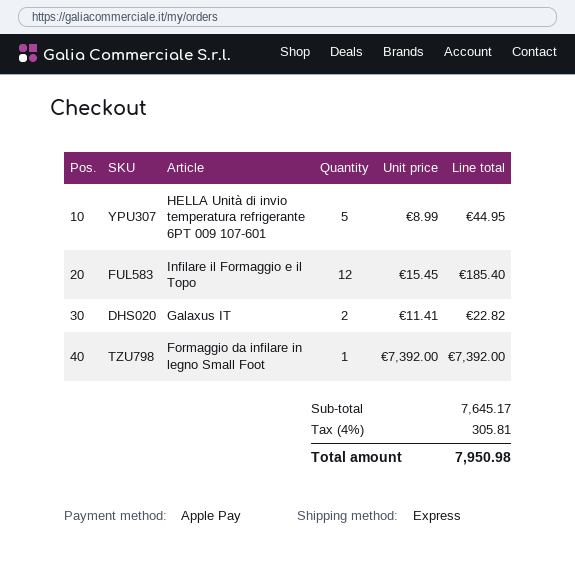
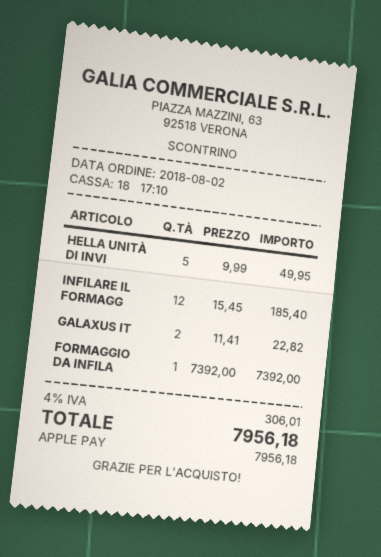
HELLA Unità di invio temperatura refrigerante 6PT 009 107-601: 5 x 8.99 = 44.95 -> 5 x 9.99 = 49.95
tax: 4% = 305.81 -> 4% = 306.01
total: 7950.98 -> 7956.18

